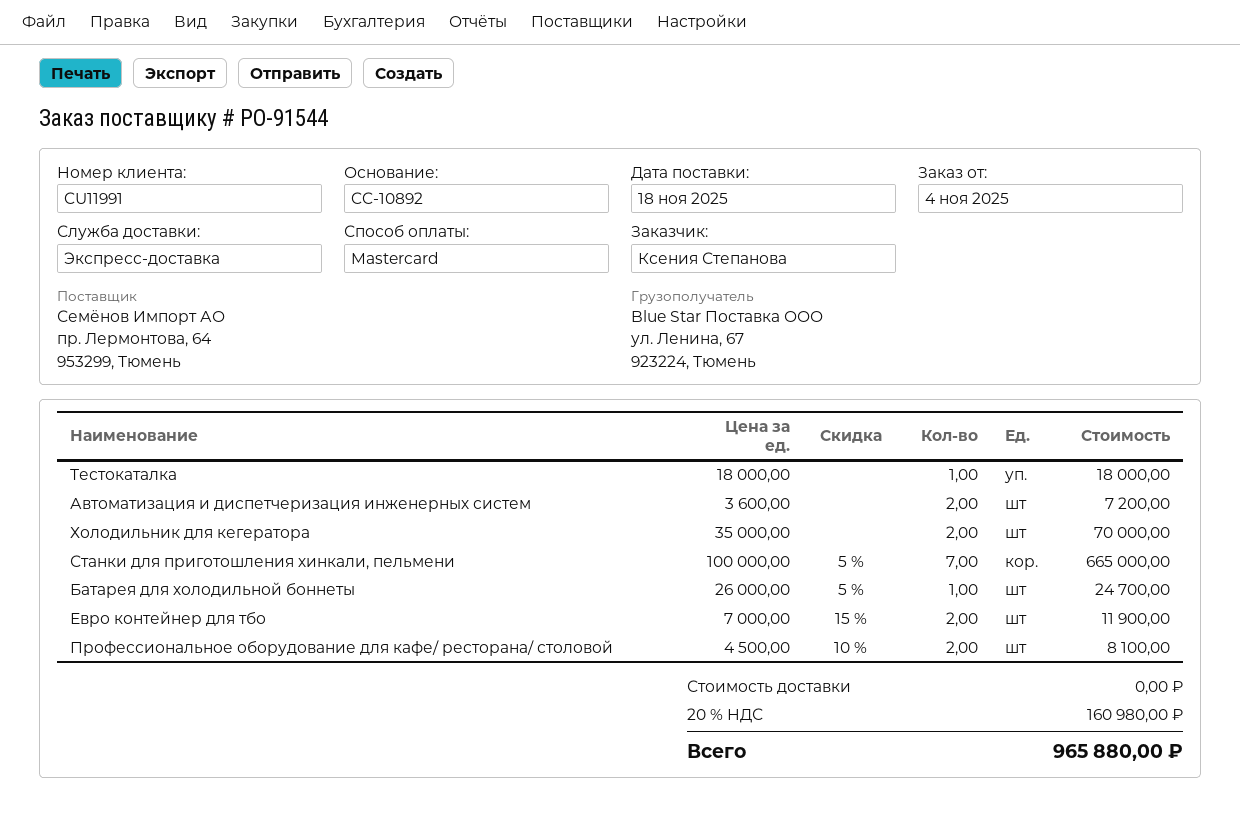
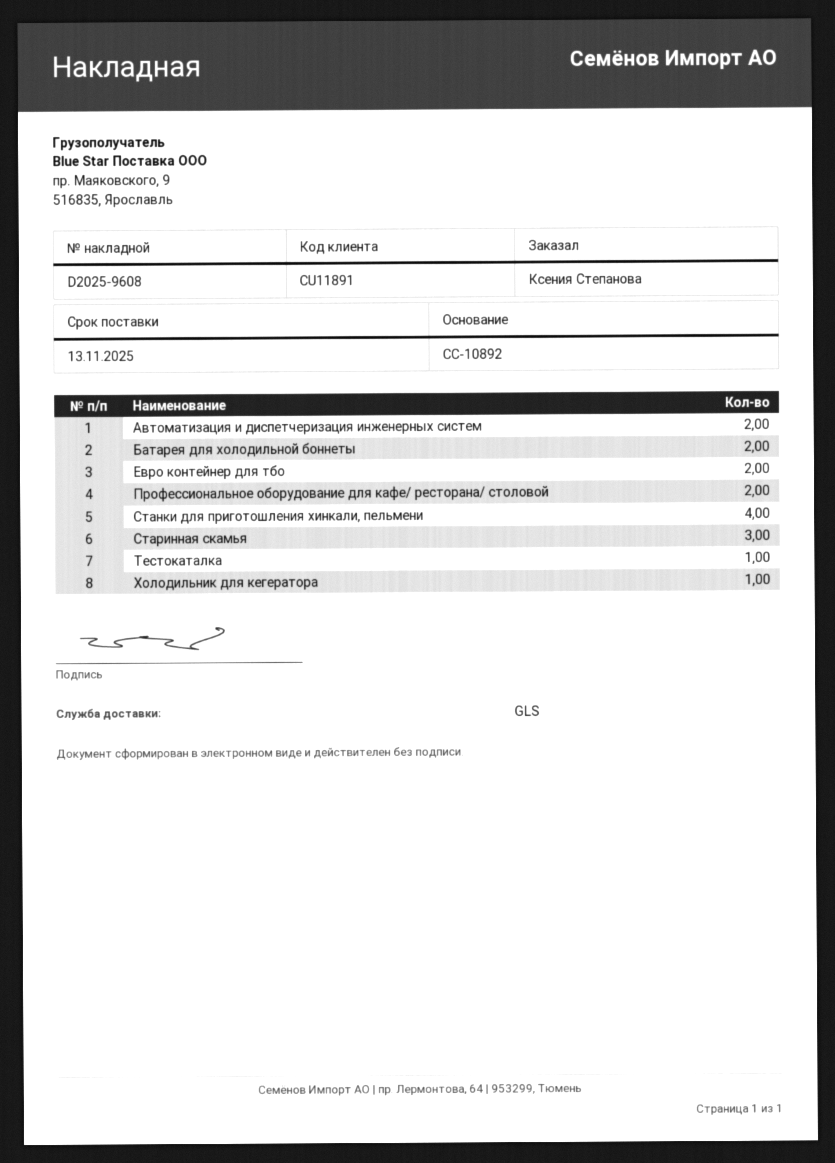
delivery date: 2025-11-18 -> 2025-11-13
customer number: CU11991 -> CU11891
shipping method: express -> GLS
ship to: ул. Ленина, 67, 923224, Тюмень -> пр. Маяковского, 9, 516835, Ярославль
Холодильник для кегератора: 2 -> 1
Станки для приготошления хинкали, пельмени: 7 -> 4
Батарея для холодильной боннеты: 1 -> 2
Старинная скамья: none -> 3

